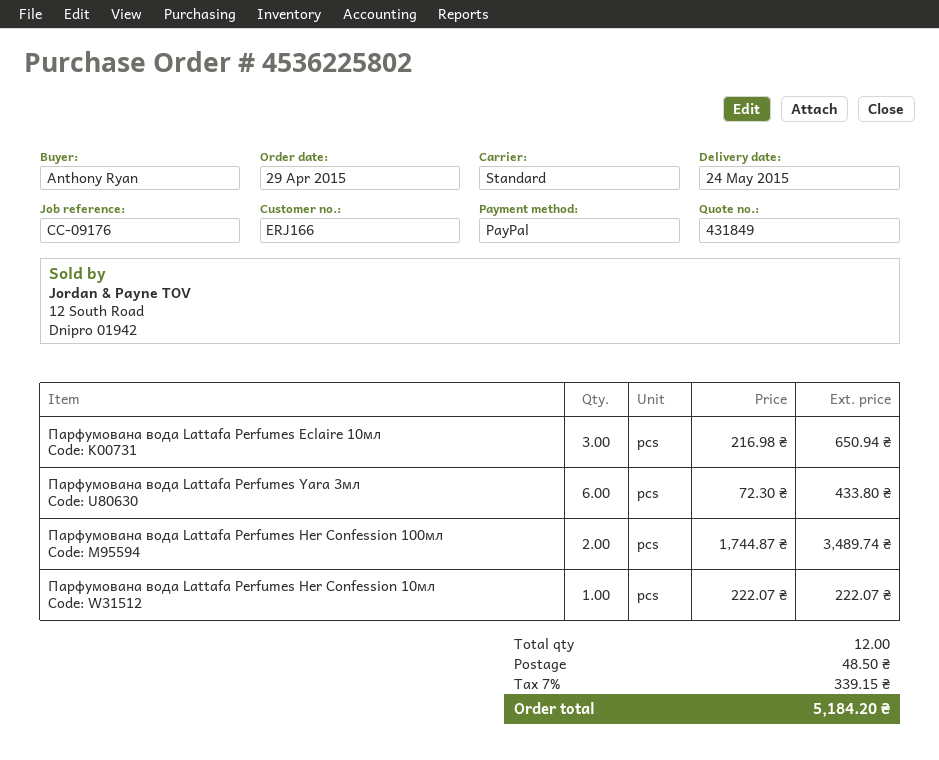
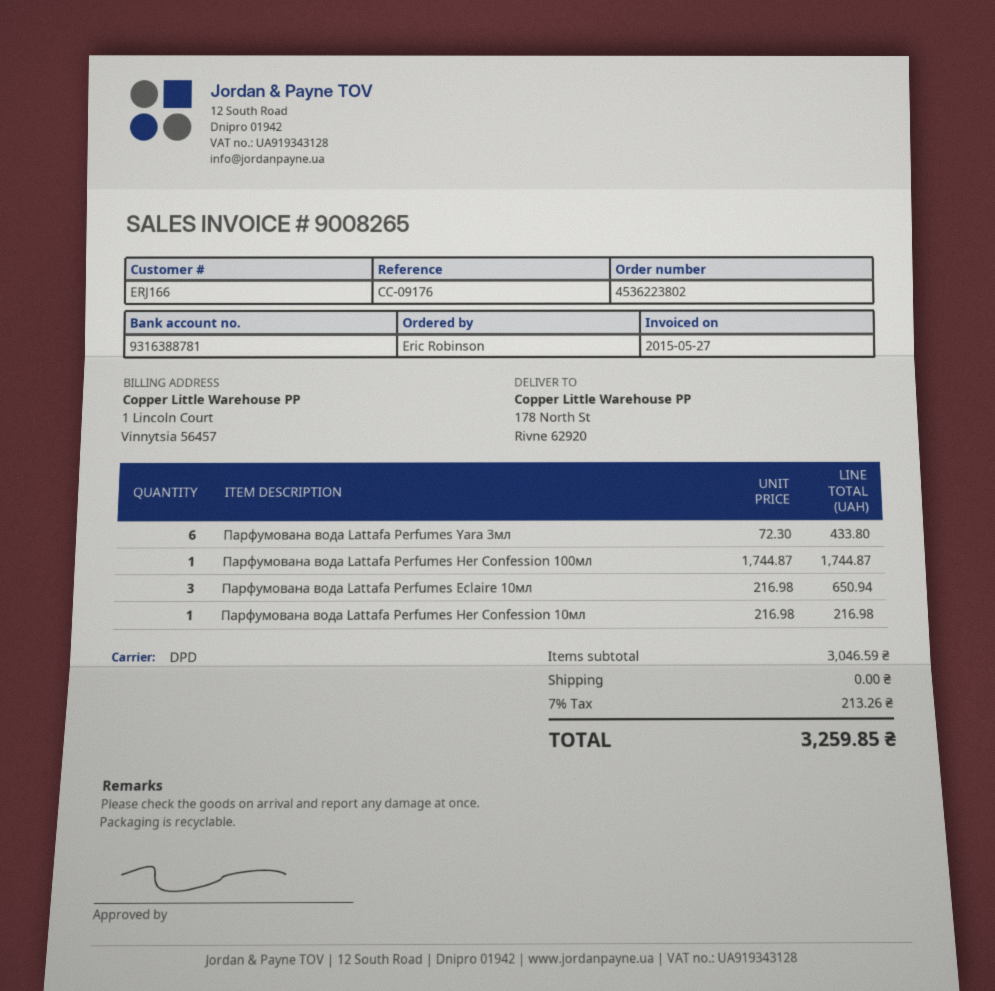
order number: 4536225802 -> 4536223802
ordered by: Anthony Ryan -> Eric Robinson
shipping method: standard -> DPD
Парфумована вода Lattafa Perfumes Her Confession 100мл: 2 x 1744.87 = 3489.74 -> 1 x 1744.87 = 1744.87
Парфумована вода Lattafa Perfumes Her Confession 10мл: 1 x 222.07 = 222.07 -> 1 x 216.98 = 216.98
shipping: 48.50 -> 0.00
tax: 7% = 339.15 -> 7% = 213.26
total: 5184.20 -> 3259.85

